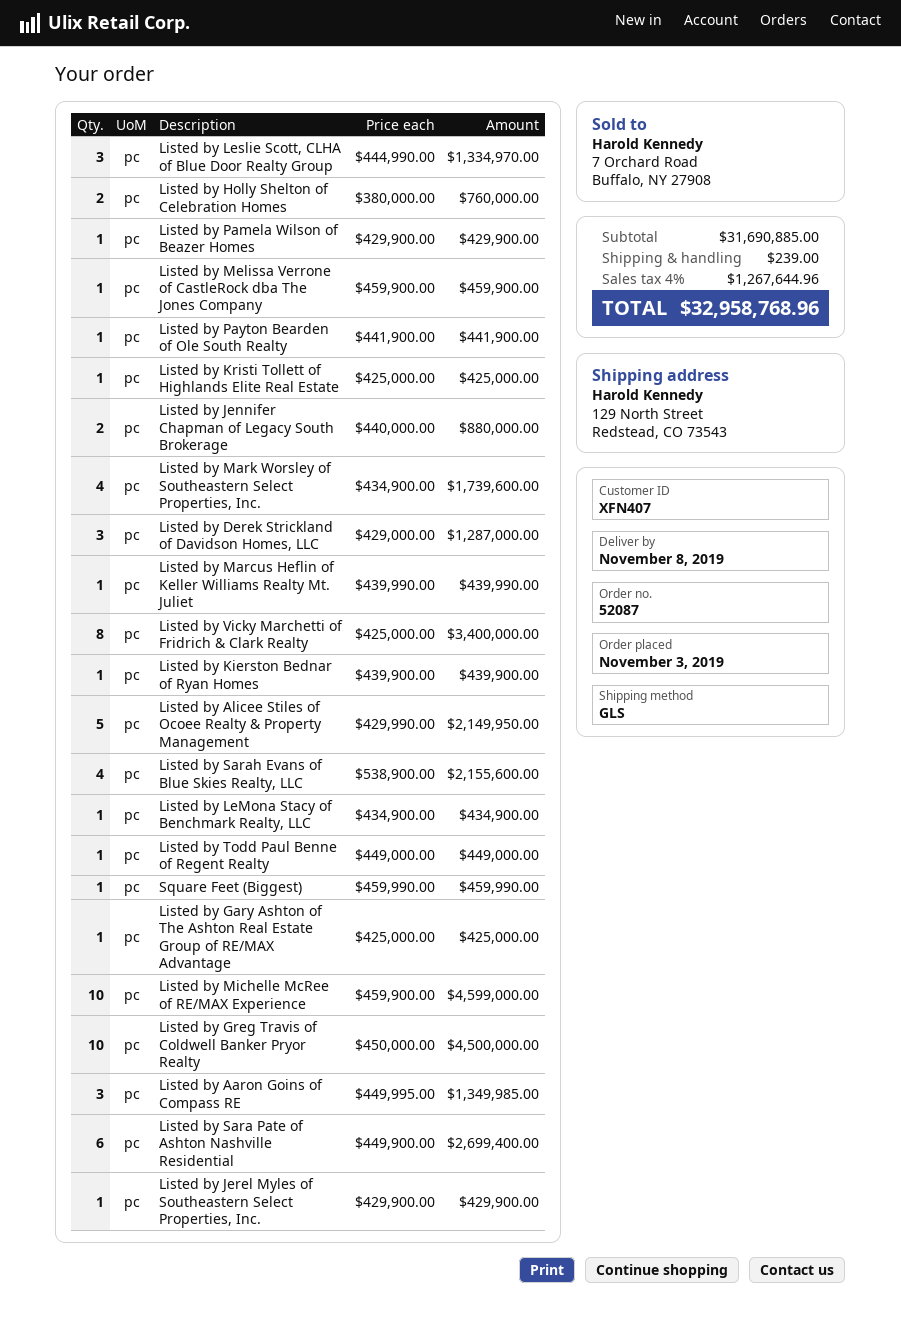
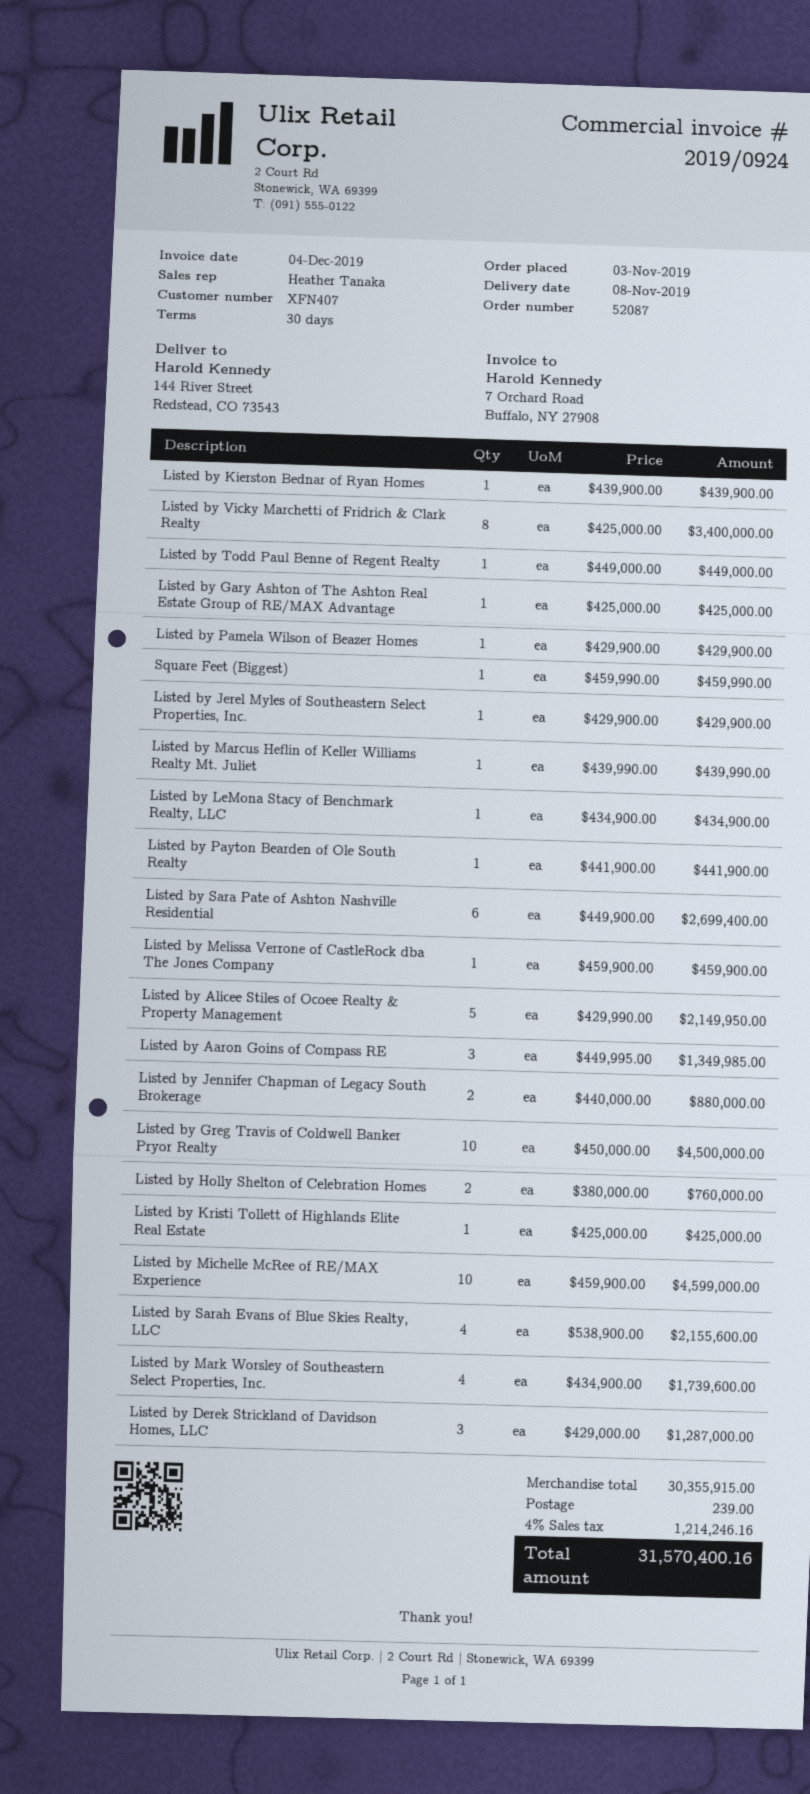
ship to: 129 North Street, Redstead, CO 73543 -> 144 River Street, Redstead, CO 73543
Listed by Leslie Scott, CLHA of Blue Door Realty Group: 3 x 444990.00 = 1334970.00 -> none
subtotal: 31690885.00 -> 30355915.00
tax: 4% = 1267644.96 -> 4% = 1214246.16
total: 32958768.96 -> 31570400.16

